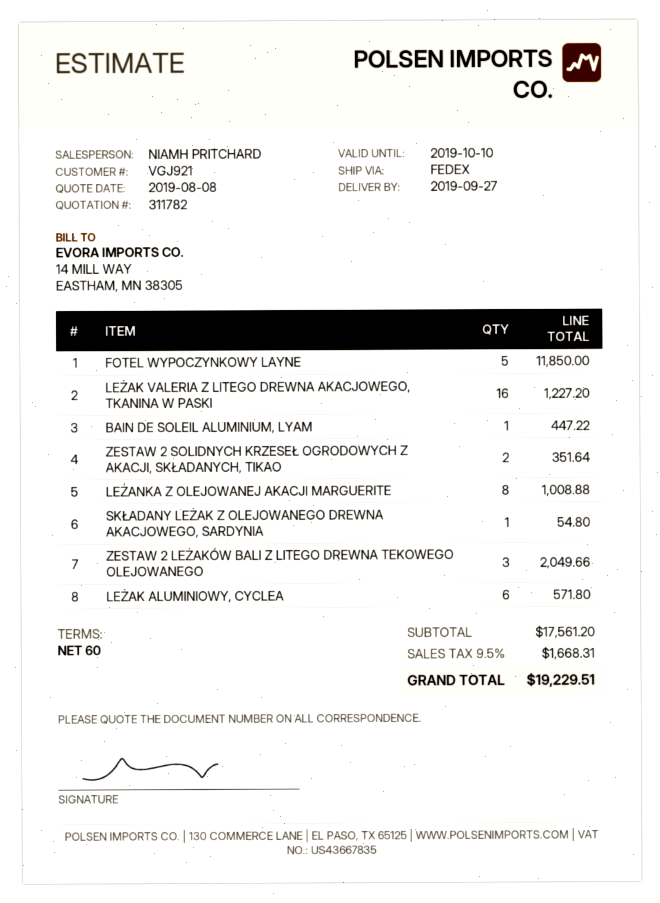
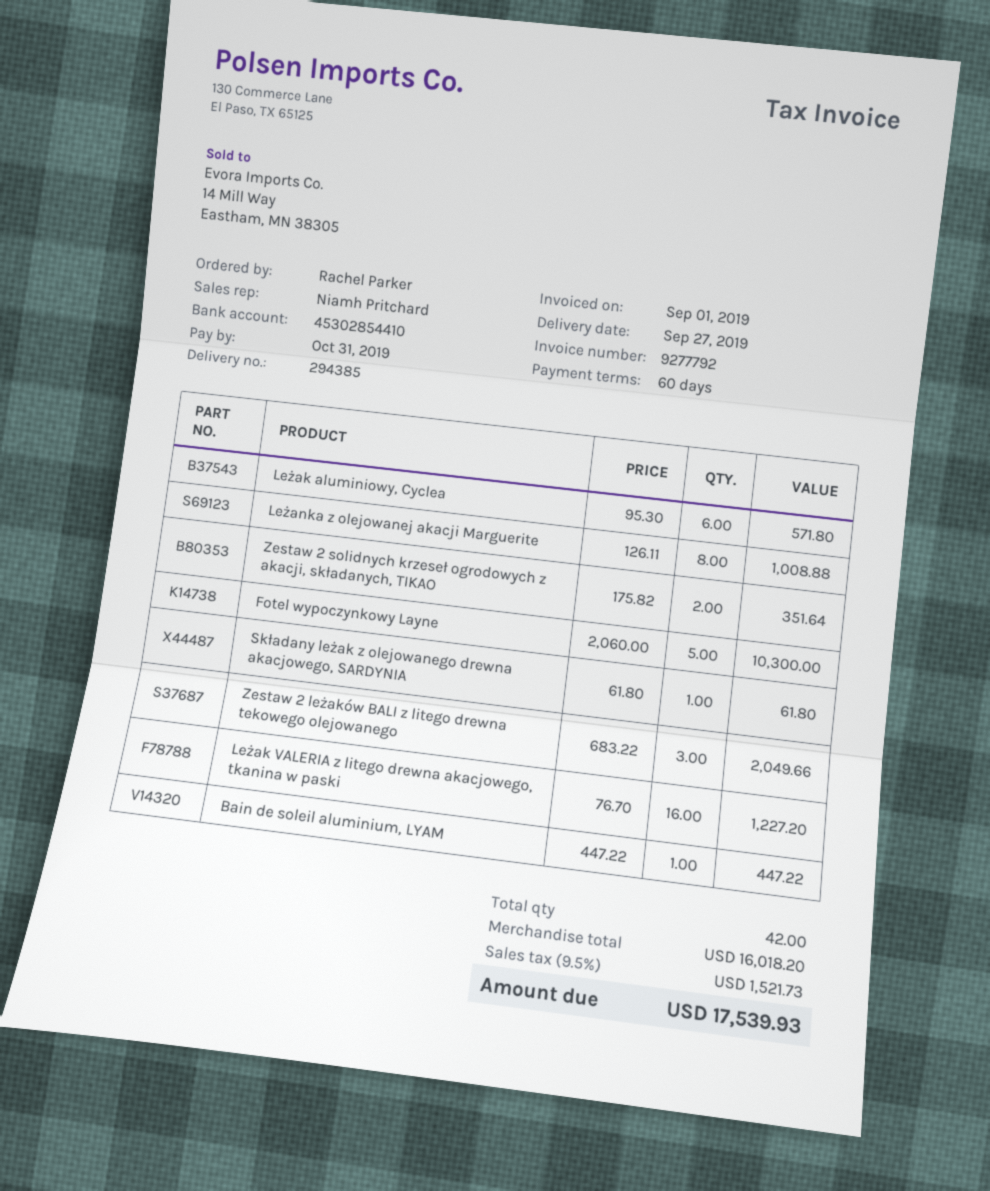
FOTEL WYPOCZYNKOWY LAYNE: 5 for 11850.00 -> 5 for 10300.00
SKŁADANY LEŻAK Z OLEJOWANEGO DREWNA AKACJOWEGO, SARDYNIA: 1 for 54.80 -> 1 for 61.80
subtotal: 17561.20 -> 16018.20
tax: 9.5% = 1668.31 -> 9.5% = 1521.73
total: 19229.51 -> 17539.93

